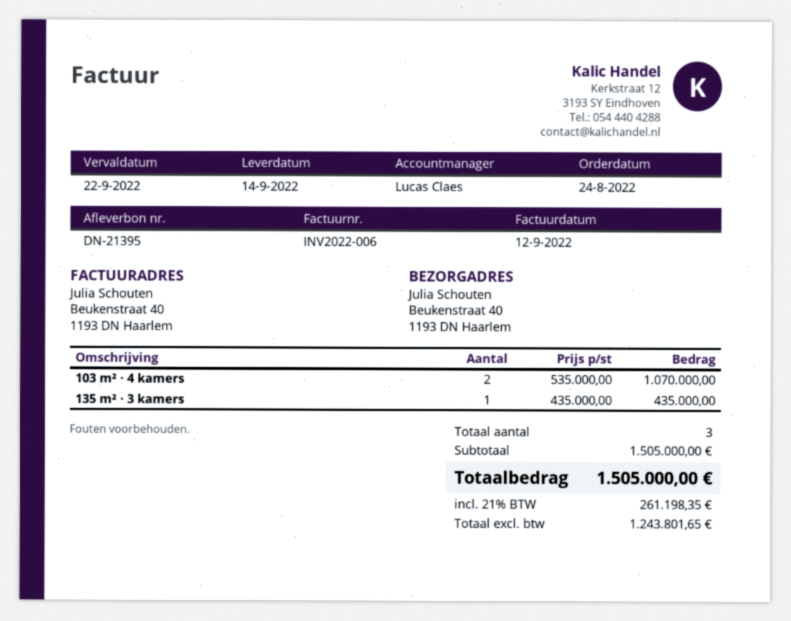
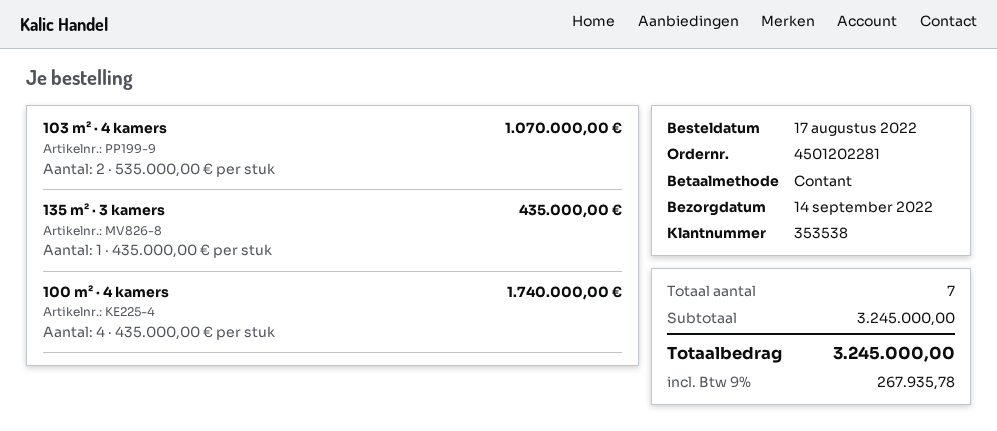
order date: 2022-08-24 -> 2022-08-17
100 m² · 4 kamers: none -> 4 x 435000.00 = 1740000.00
total quantity: 3 -> 7
subtotal: 1505000.00 -> 3245000.00
tax: 21% = 261198.35 -> 9% = 267935.78
total: 1505000.00 -> 3245000.00

